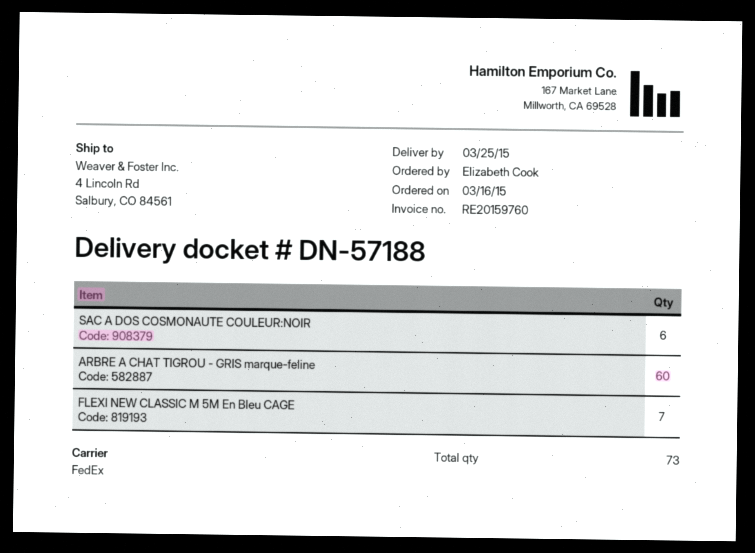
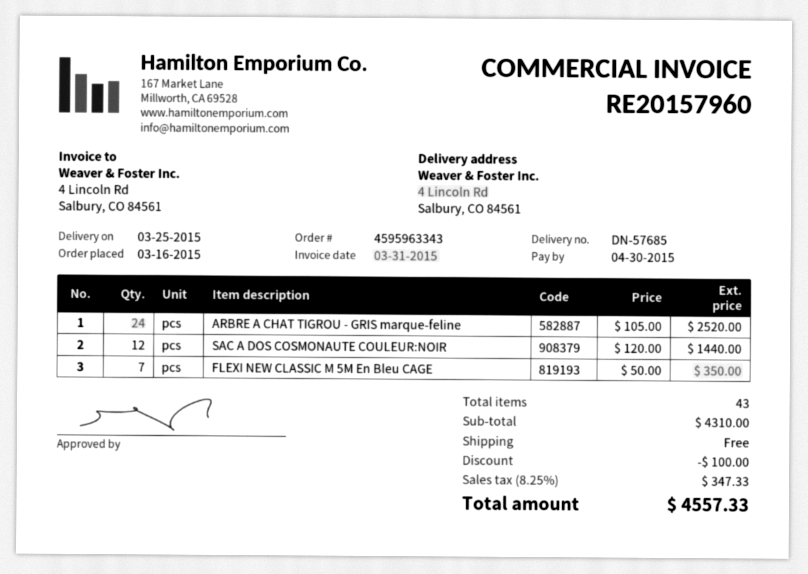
delivery note number: DN-57188 -> DN-57685
invoice number: RE20159760 -> RE20157960
SAC A DOS COSMONAUTE COULEUR:NOIR: 6 -> 12
ARBRE A CHAT TIGROU - GRIS marque-feline: 60 -> 24
total quantity: 73 -> 43

